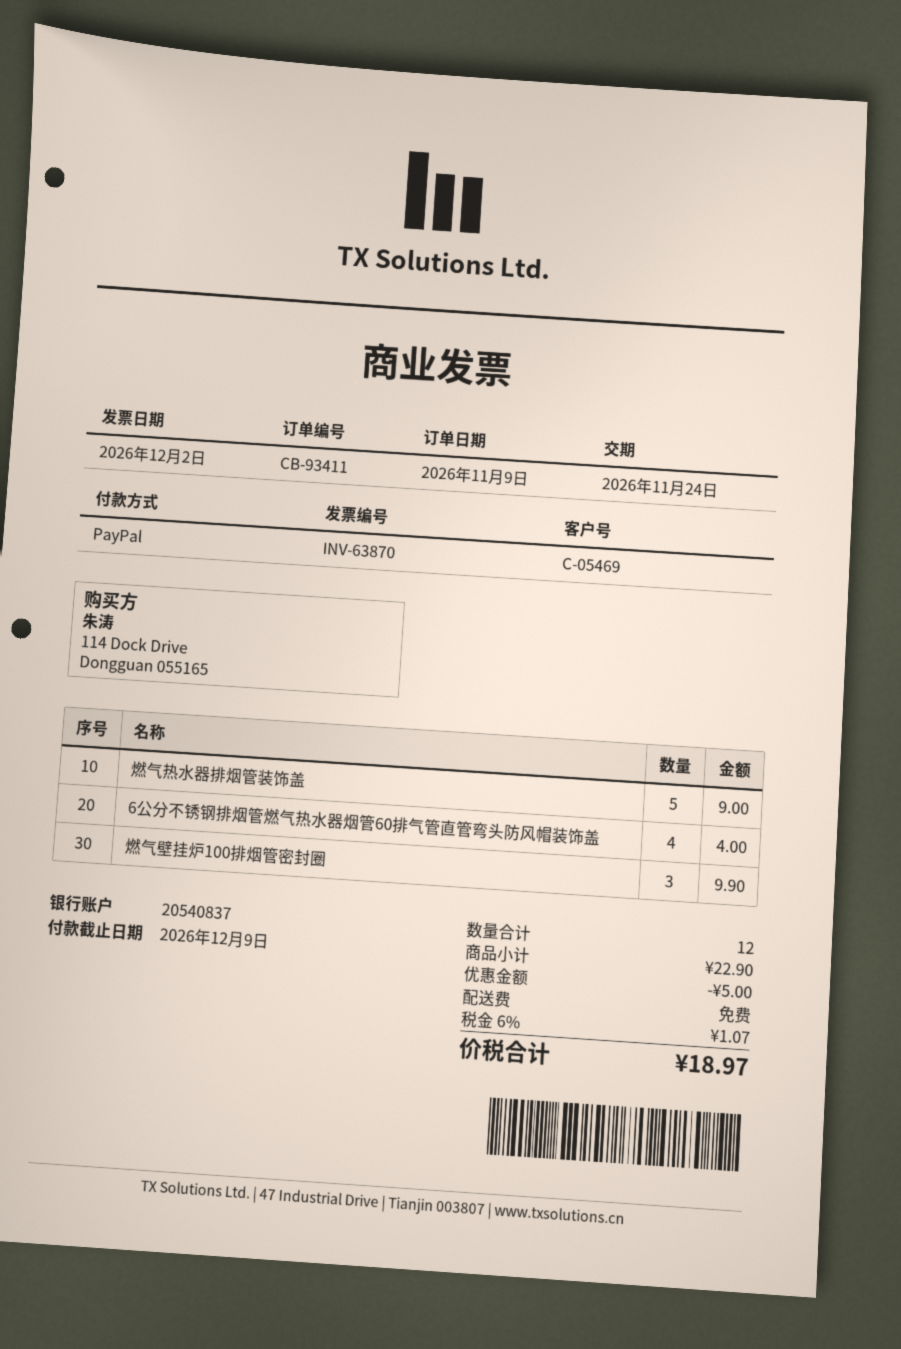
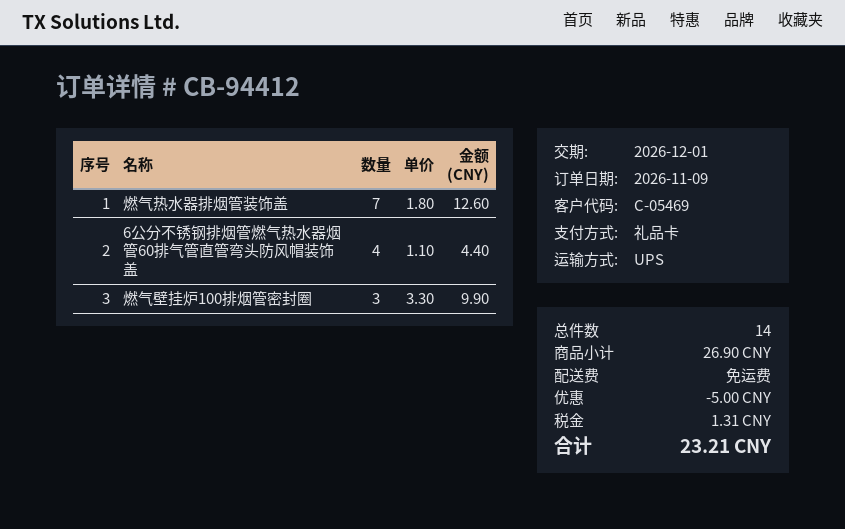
order number: CB-93411 -> CB-94412
delivery date: 2026-11-24 -> 2026-12-01
payment method: PayPal -> gift card
燃气热水器排烟管装饰盖: 5 for 9.00 -> 7 for 12.60
6公分不锈钢排烟管燃气热水器烟管60排气管直管弯头防风帽装饰盖: 4 for 4.00 -> 4 for 4.40
total quantity: 12 -> 14
subtotal: 22.90 -> 26.90
tax: 1.07 -> 1.31
total: 18.97 -> 23.21

